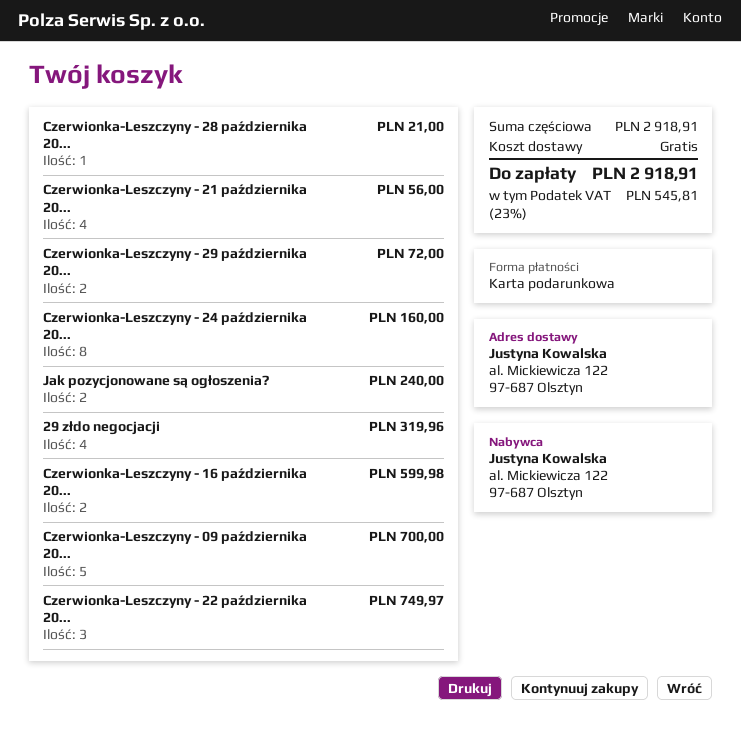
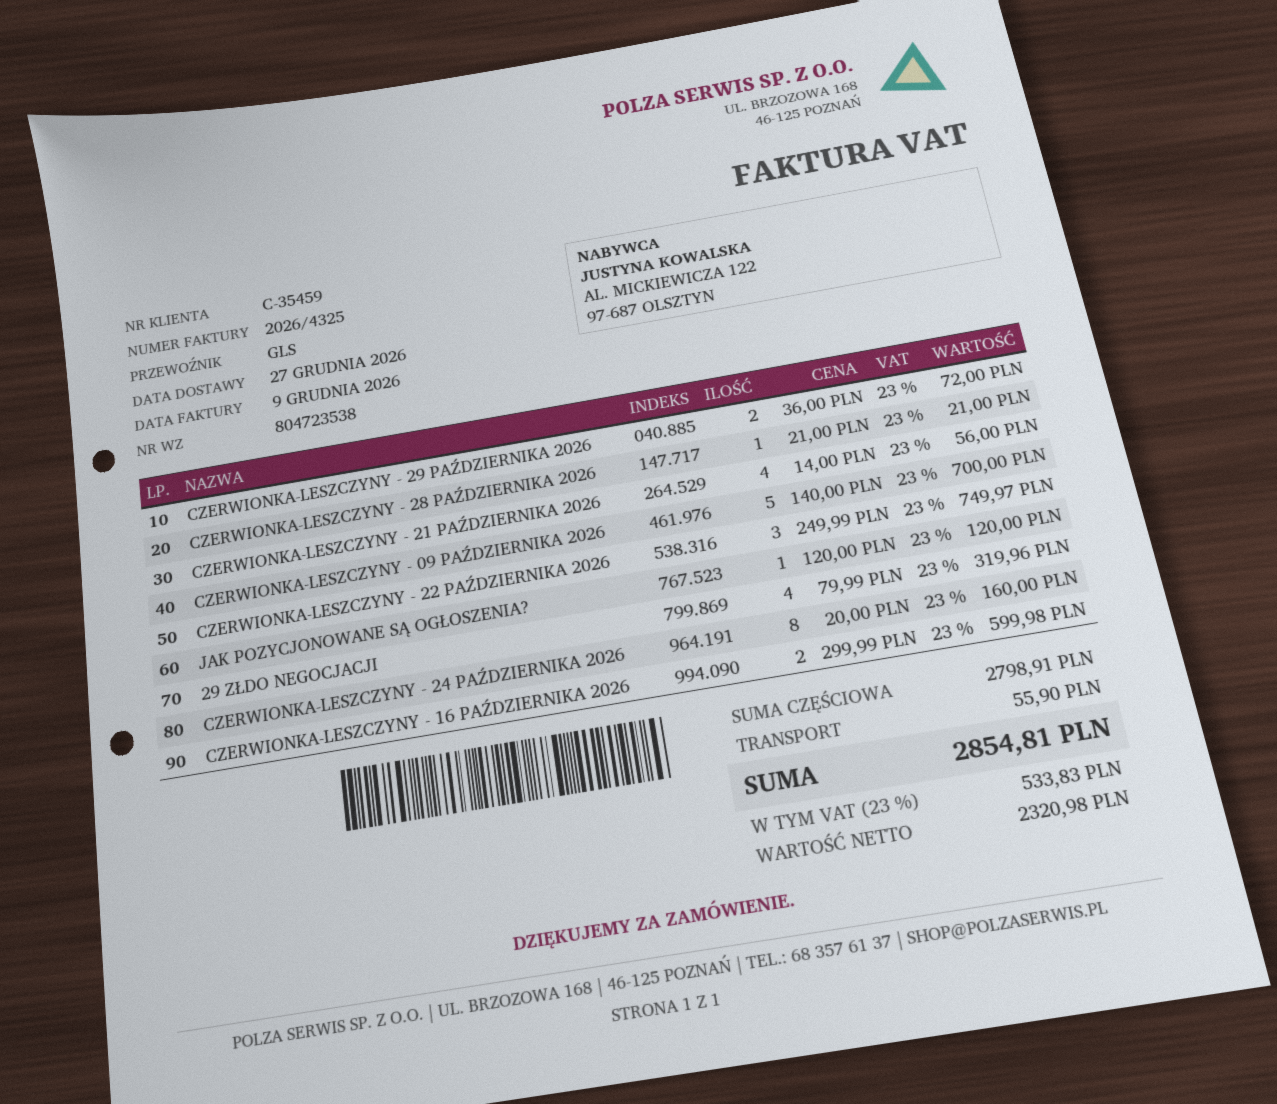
Jak pozycjonowane są ogłoszenia?: 2 for 240.00 -> 1 for 120.00
subtotal: 2918.91 -> 2798.91
shipping: 0.00 -> 55.90
tax: 23% = 545.81 -> 23% = 533.83
total: 2918.91 -> 2854.81

